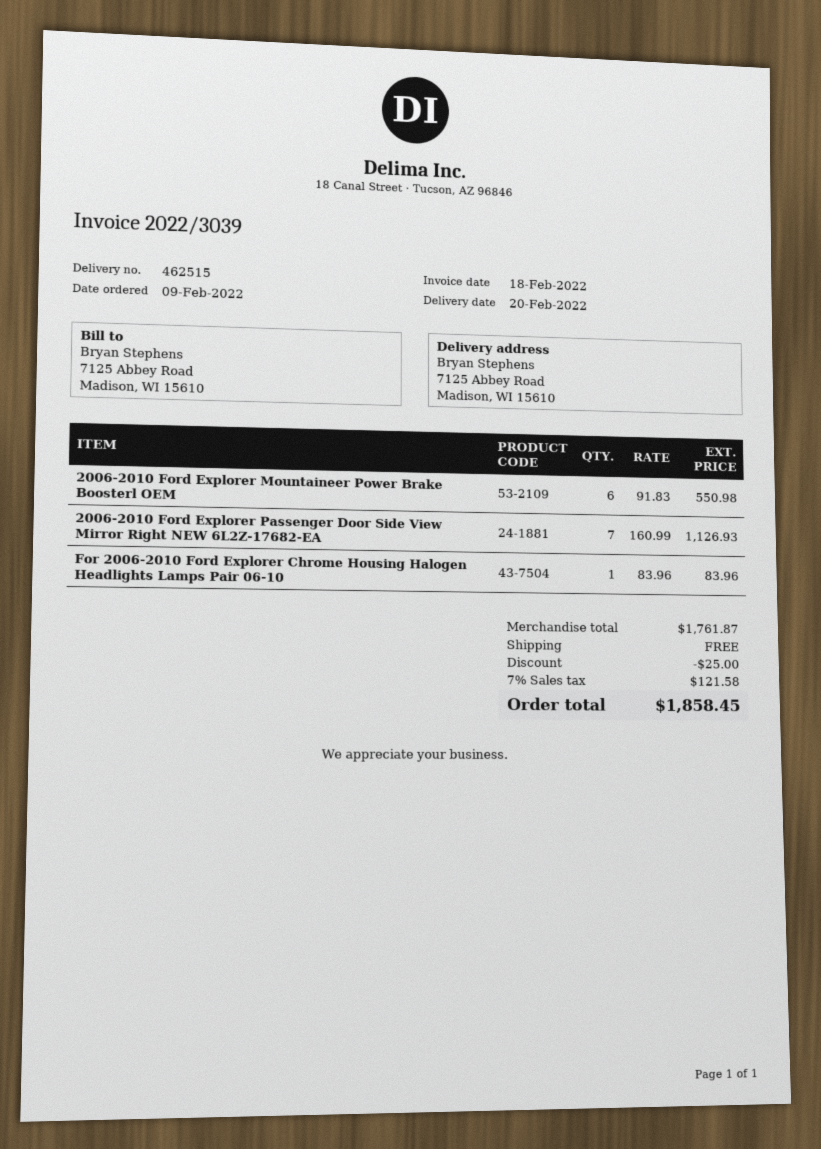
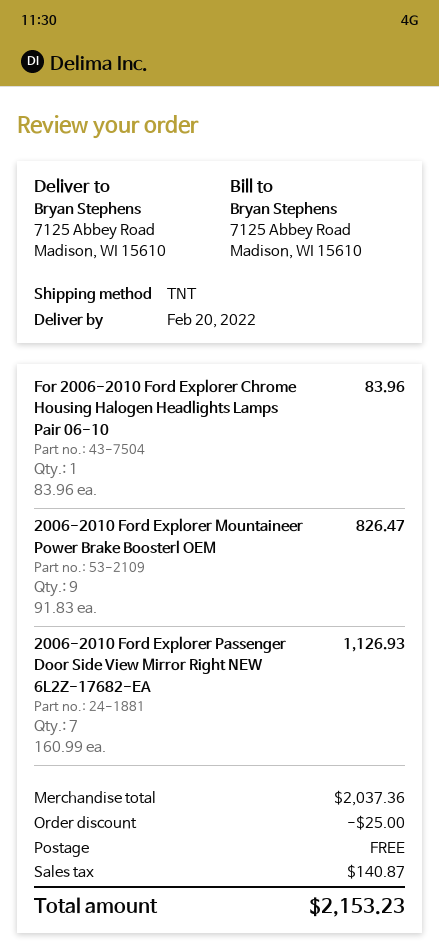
2006-2010 Ford Explorer Mountaineer Power Brake Boosterl OEM: 6 x 91.83 = 550.98 -> 9 x 91.83 = 826.47
subtotal: 1761.87 -> 2037.36
tax: 121.58 -> 140.87
total: 1858.45 -> 2153.23

